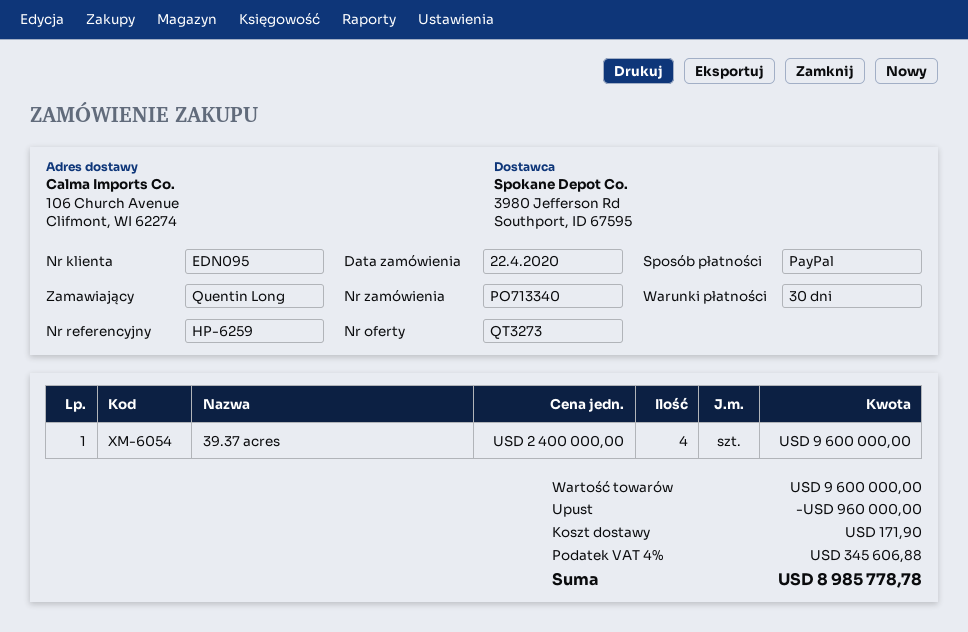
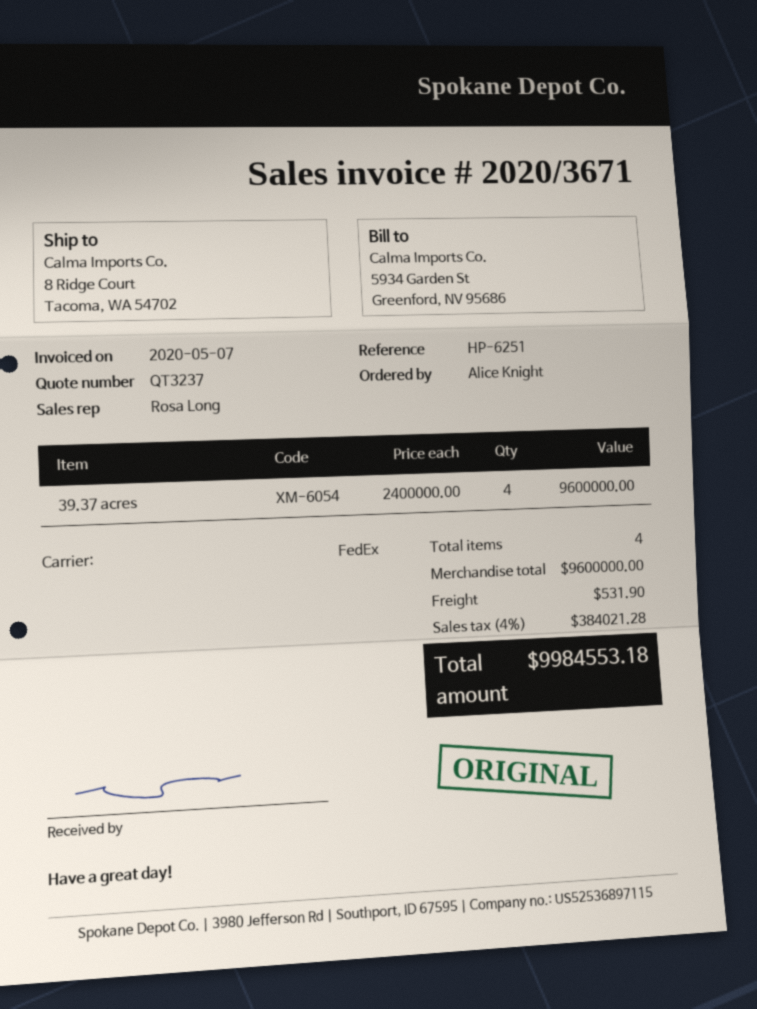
quote number: QT3273 -> QT3237
reference: HP-6259 -> HP-6251
ordered by: Quentin Long -> Alice Knight
ship to: 106 Church Avenue, Clifmont, WI 62274 -> 8 Ridge Court, Tacoma, WA 54702
discount: 960000.00 -> none
shipping: 171.90 -> 531.90
tax: 4% = 345606.88 -> 4% = 384021.28
total: 8985778.78 -> 9984553.18

